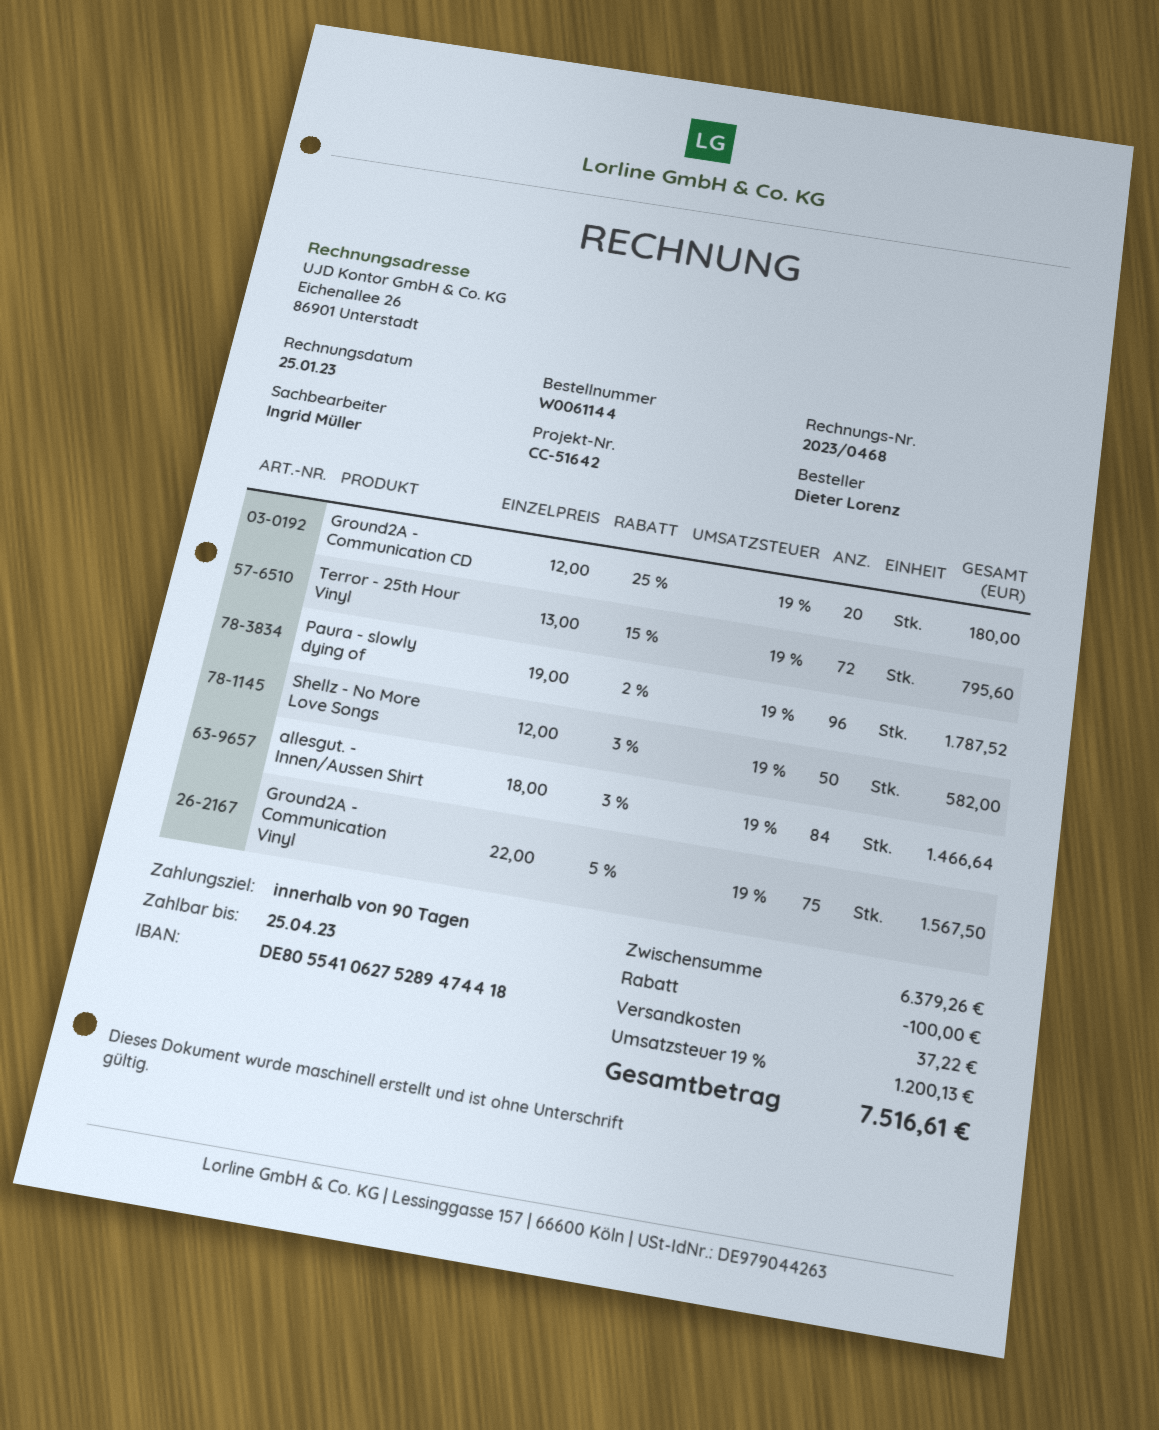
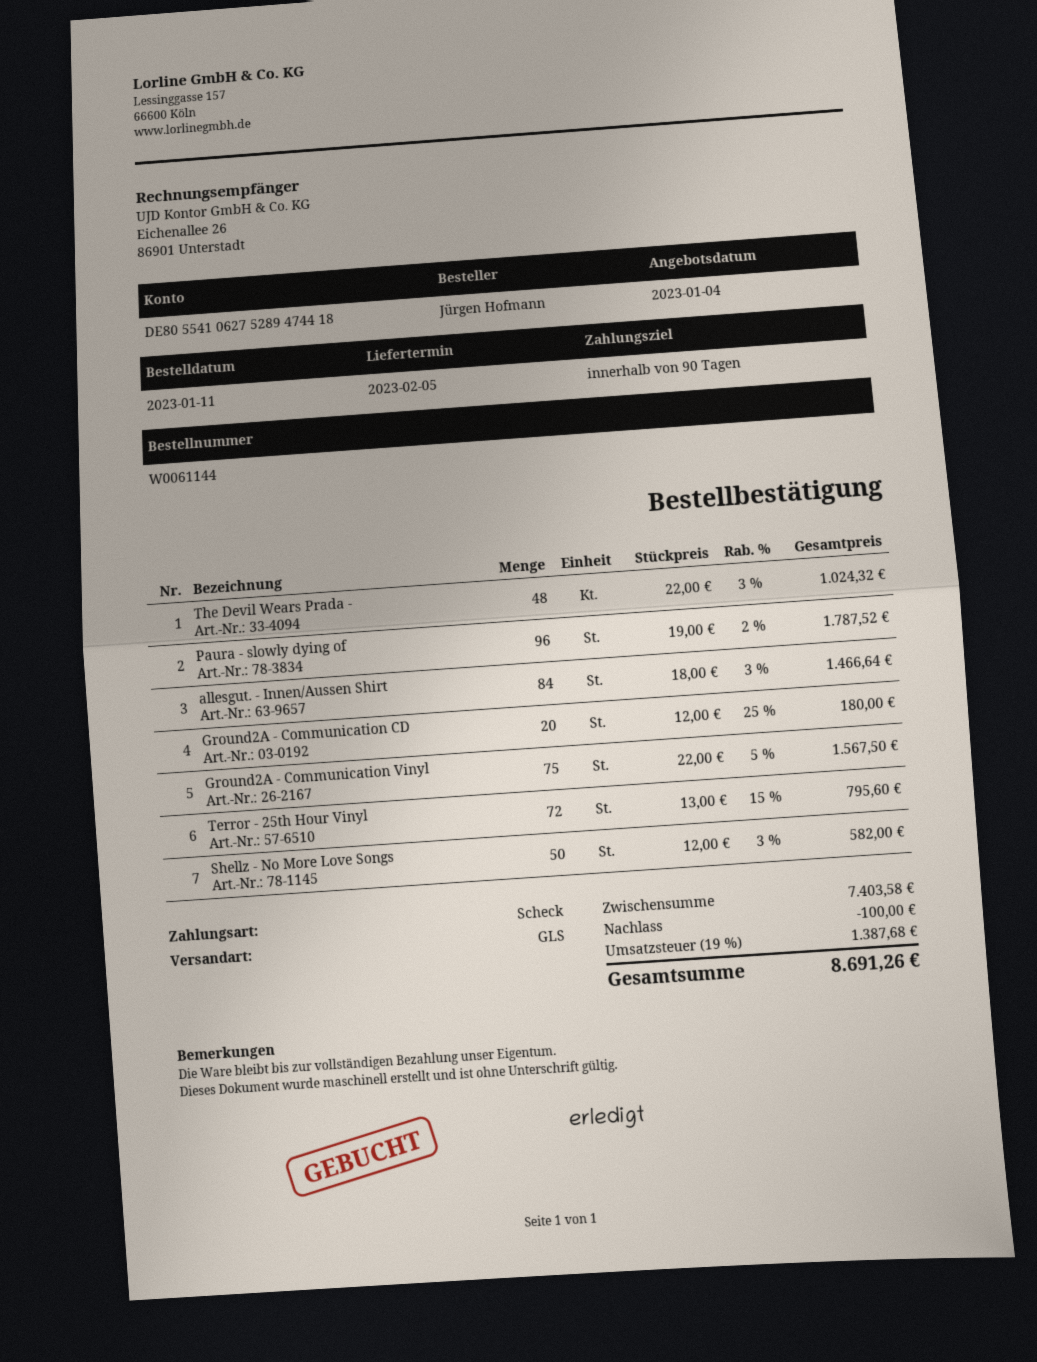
ordered by: Dieter Lorenz -> Jürgen Hofmann
The Devil Wears Prada -: none -> 48 x 22.00 - 3% = 1024.32
subtotal: 6379.26 -> 7403.58
shipping: 37.22 -> none
tax: 19% = 1200.13 -> 19% = 1387.68
total: 7516.61 -> 8691.26

